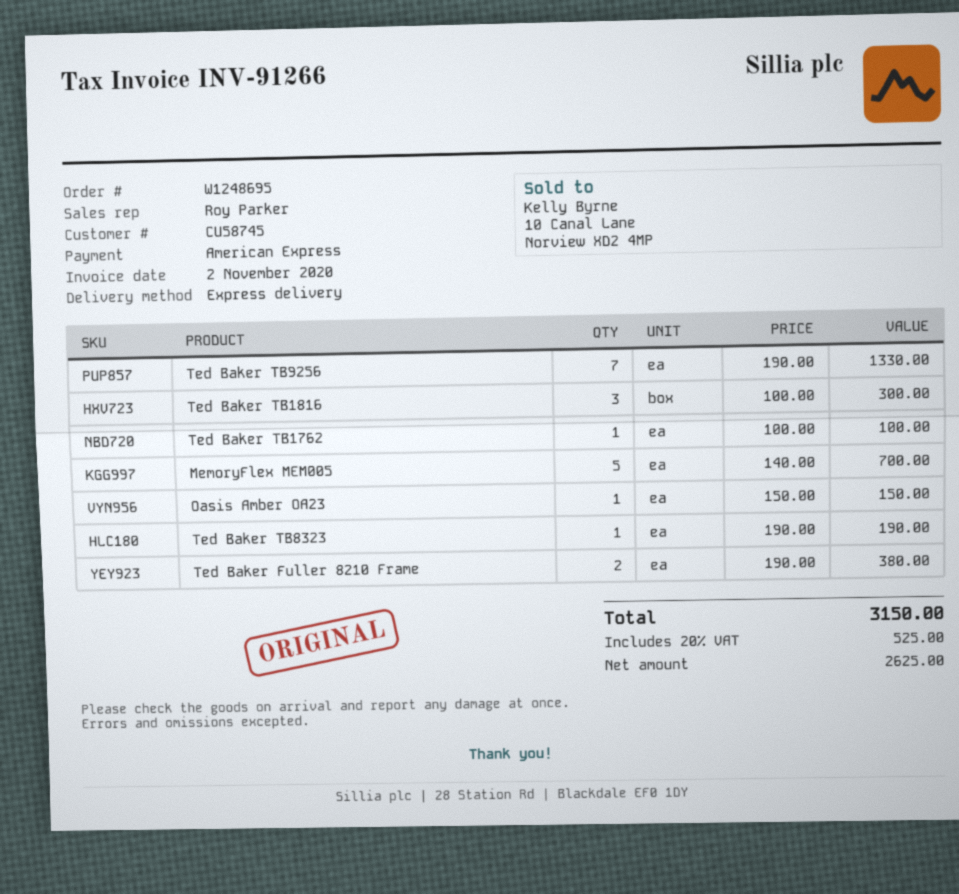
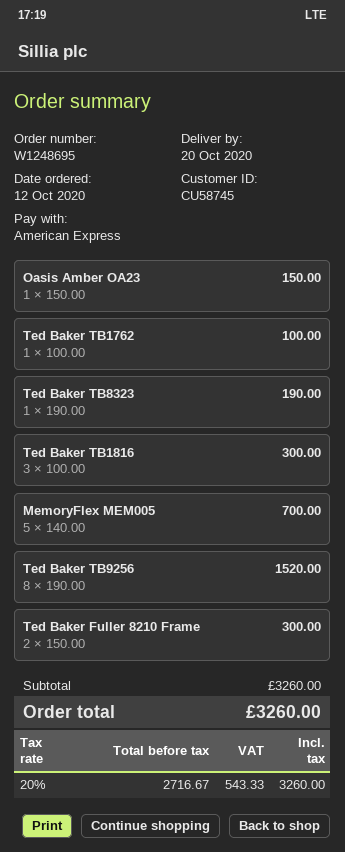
Ted Baker TB9256: 7 x 190.00 = 1330.00 -> 8 x 190.00 = 1520.00
Ted Baker Fuller 8210 Frame: 2 x 190.00 = 380.00 -> 2 x 150.00 = 300.00
net: 2625.00 -> 2716.67
tax: 20% = 525.00 -> 20% = 543.33
total: 3150.00 -> 3260.00

